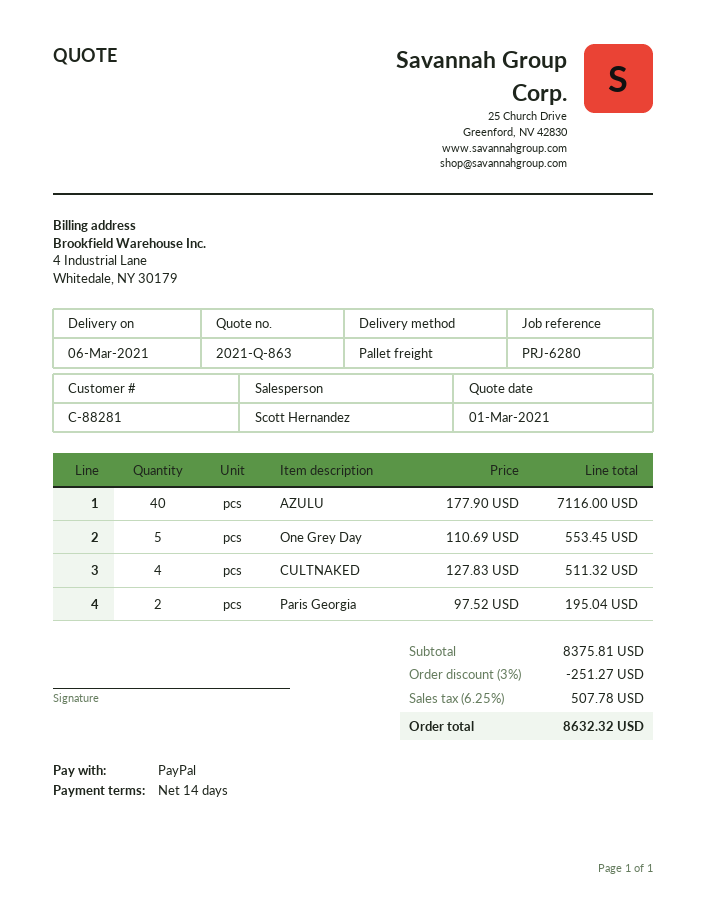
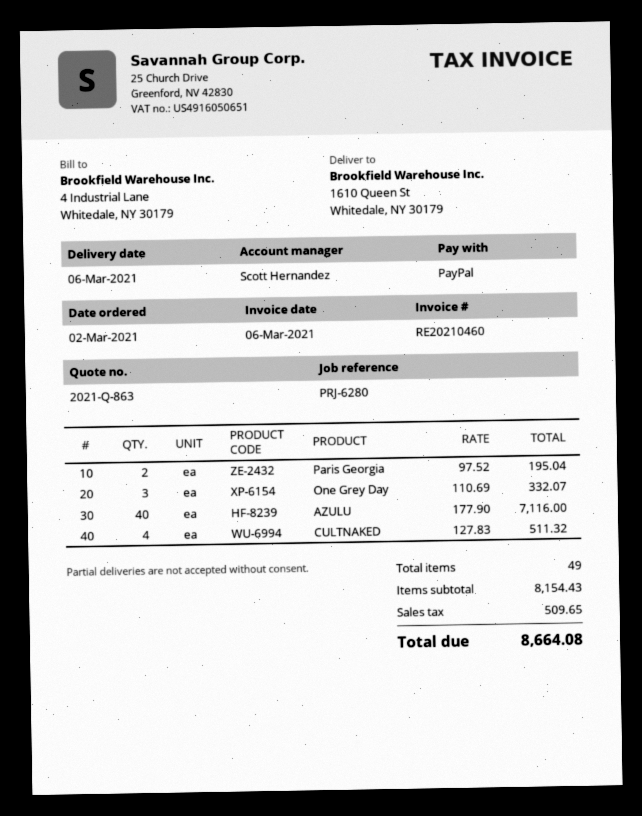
One Grey Day: 5 x 110.69 = 553.45 -> 3 x 110.69 = 332.07
subtotal: 8375.81 -> 8154.43
discount: 3% = 251.27 -> none
tax: 507.78 -> 509.65
total: 8632.32 -> 8664.08

